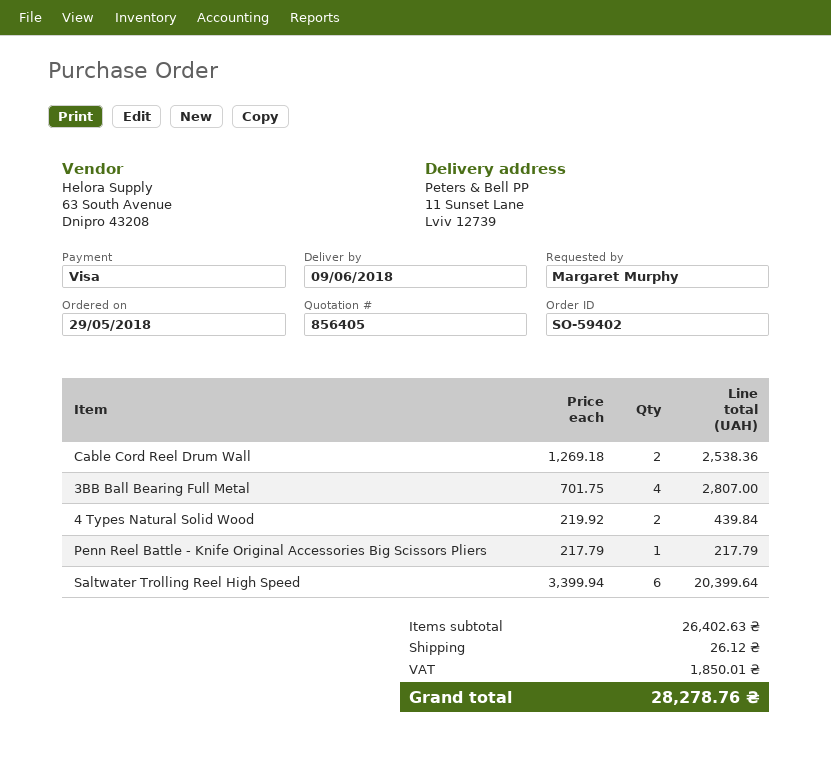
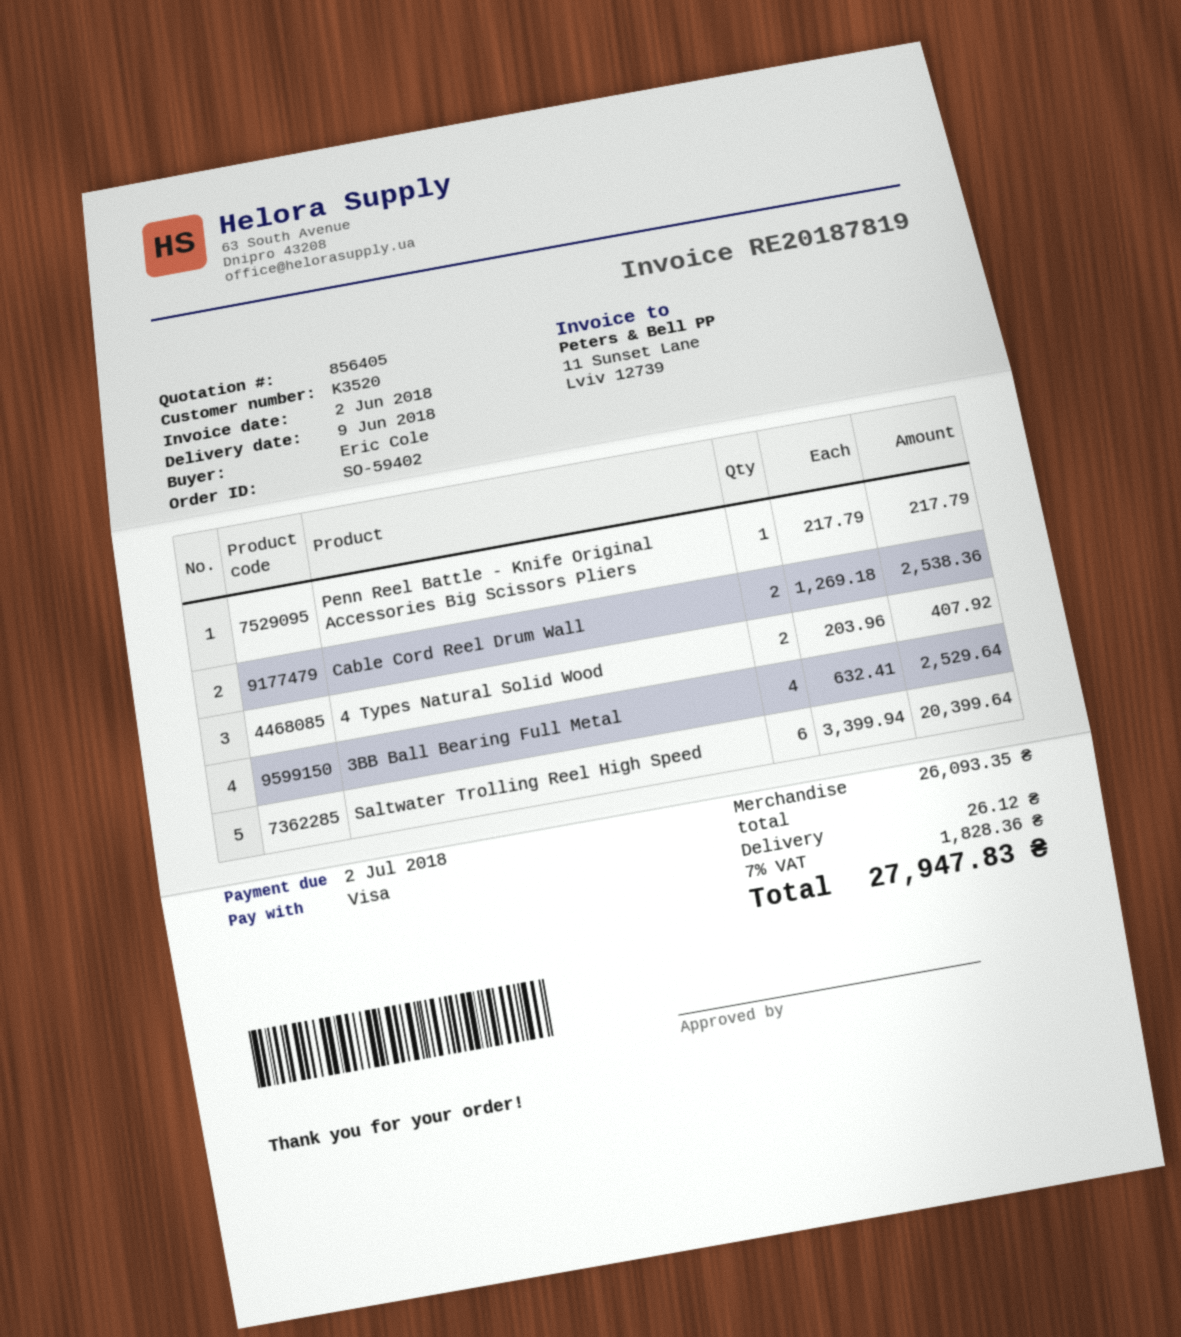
ordered by: Margaret Murphy -> Eric Cole
3BB Ball Bearing Full Metal: 4 x 701.75 = 2807.00 -> 4 x 632.41 = 2529.64
4 Types Natural Solid Wood: 2 x 219.92 = 439.84 -> 2 x 203.96 = 407.92
subtotal: 26402.63 -> 26093.35
tax: 1850.01 -> 1828.36
total: 28278.76 -> 27947.83

